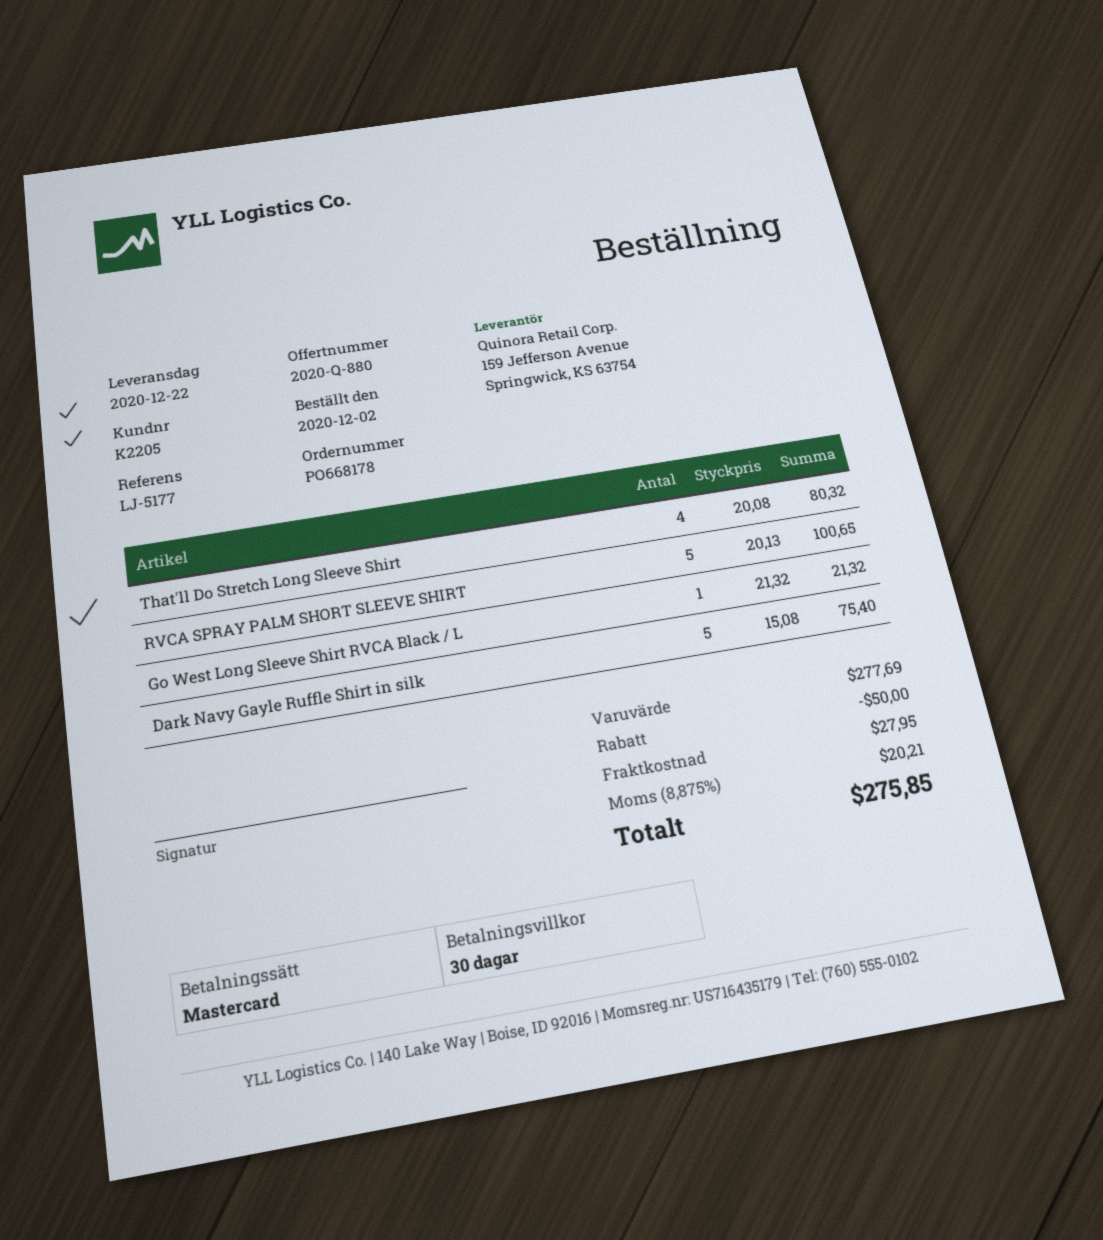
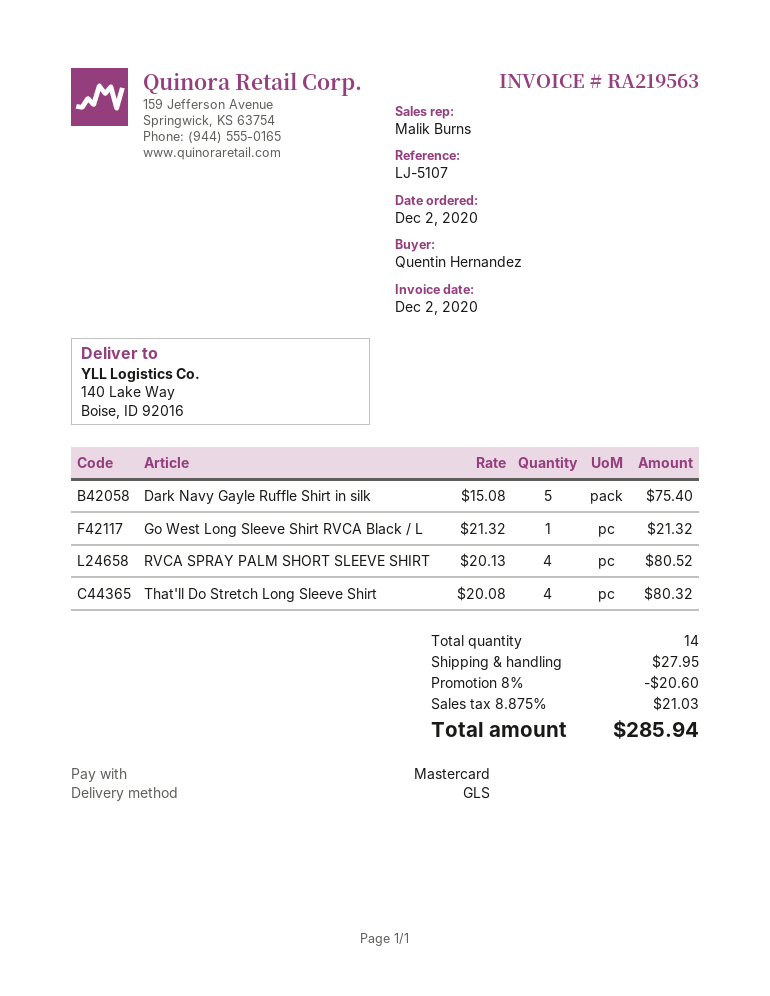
reference: LJ-5177 -> LJ-5107
RVCA SPRAY PALM SHORT SLEEVE SHIRT: 5 x 20.13 = 100.65 -> 4 x 20.13 = 80.52
discount: 50.00 -> 20.60
tax: 8.875% = 20.21 -> 8.875% = 21.03
total: 275.85 -> 285.94

